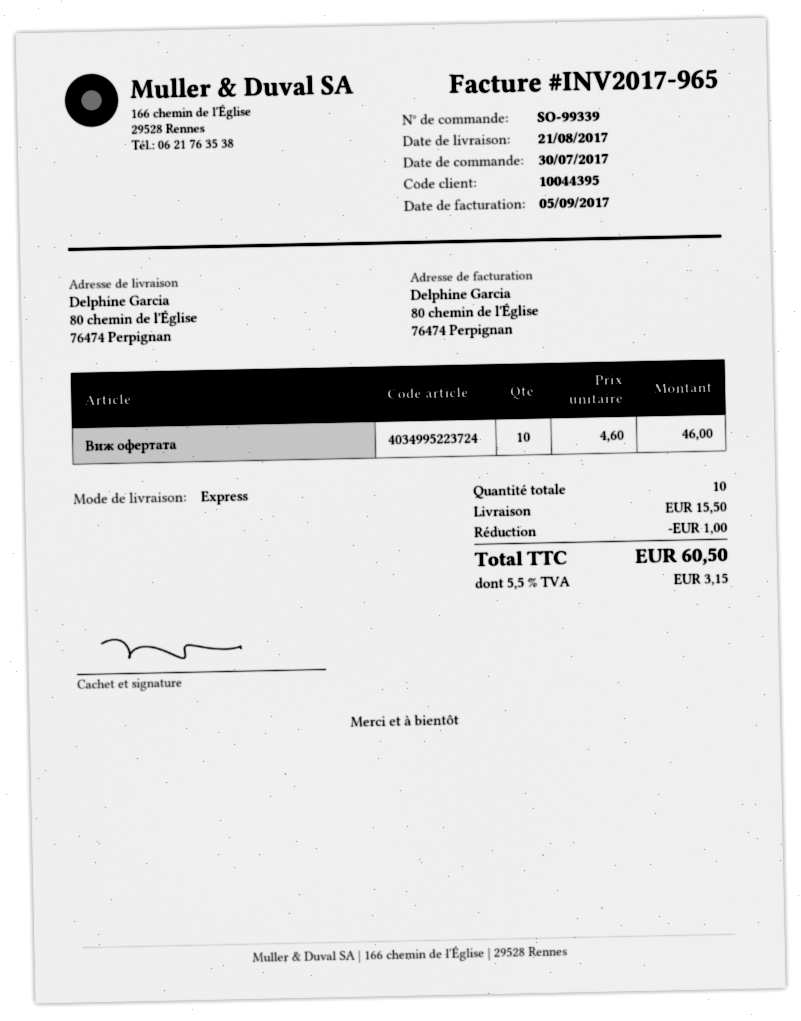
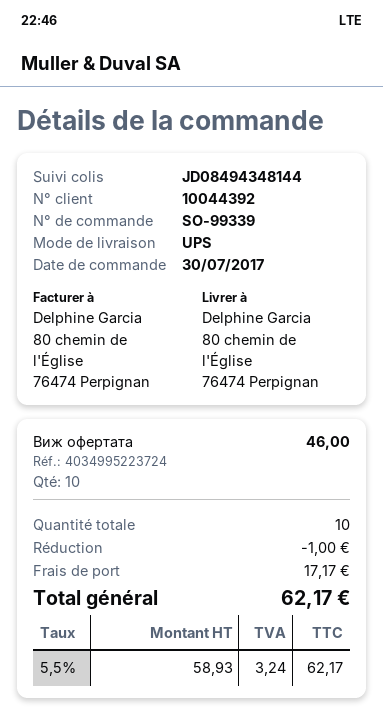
customer number: 10044395 -> 10044392
shipping method: express -> UPS
shipping: 15.50 -> 17.17
tax: 5.5% = 3.15 -> 5.5% = 3.24
total: 60.50 -> 62.17

